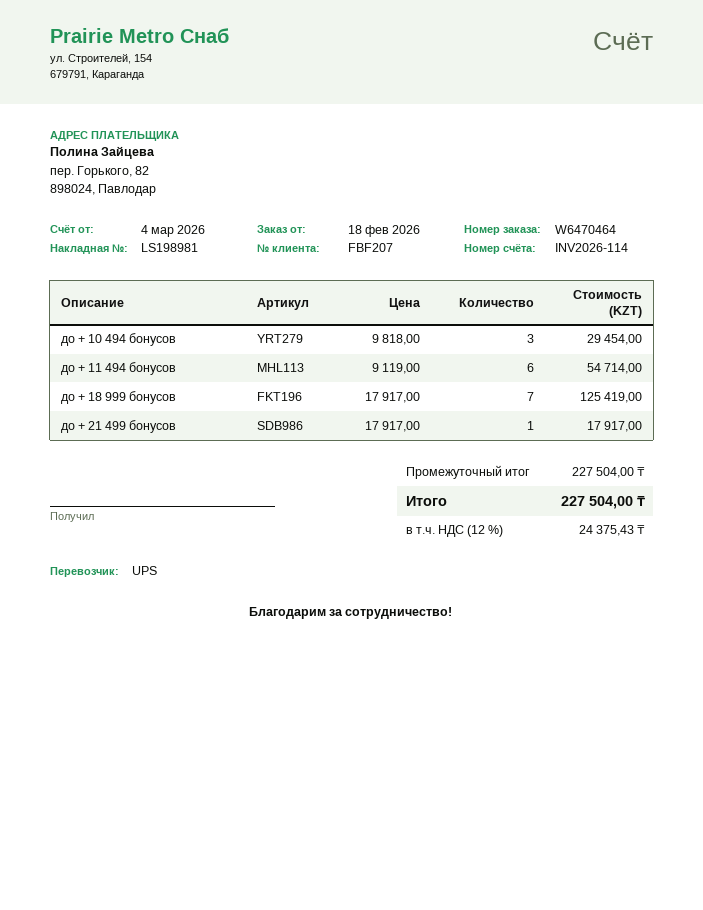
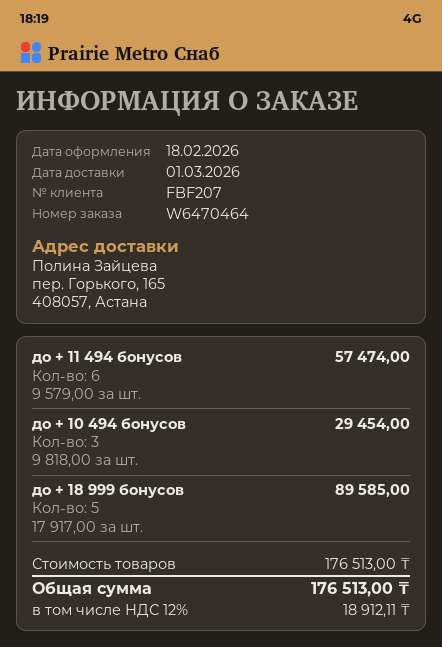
до + 11 494 бонусов: 6 x 9119.00 = 54714.00 -> 6 x 9579.00 = 57474.00
до + 18 999 бонусов: 7 x 17917.00 = 125419.00 -> 5 x 17917.00 = 89585.00
до + 21 499 бонусов: 1 x 17917.00 = 17917.00 -> none
subtotal: 227504.00 -> 176513.00
tax: 12% = 24375.43 -> 12% = 18912.11
total: 227504.00 -> 176513.00

